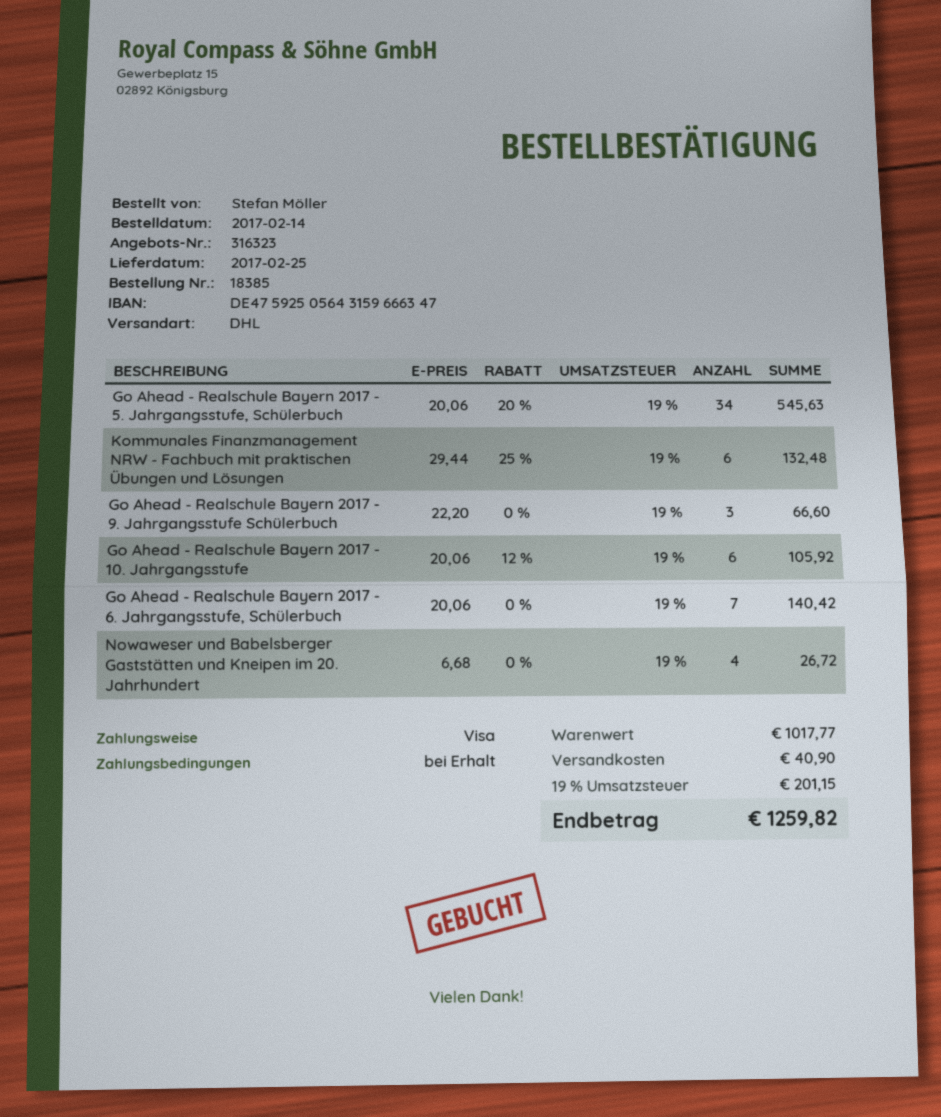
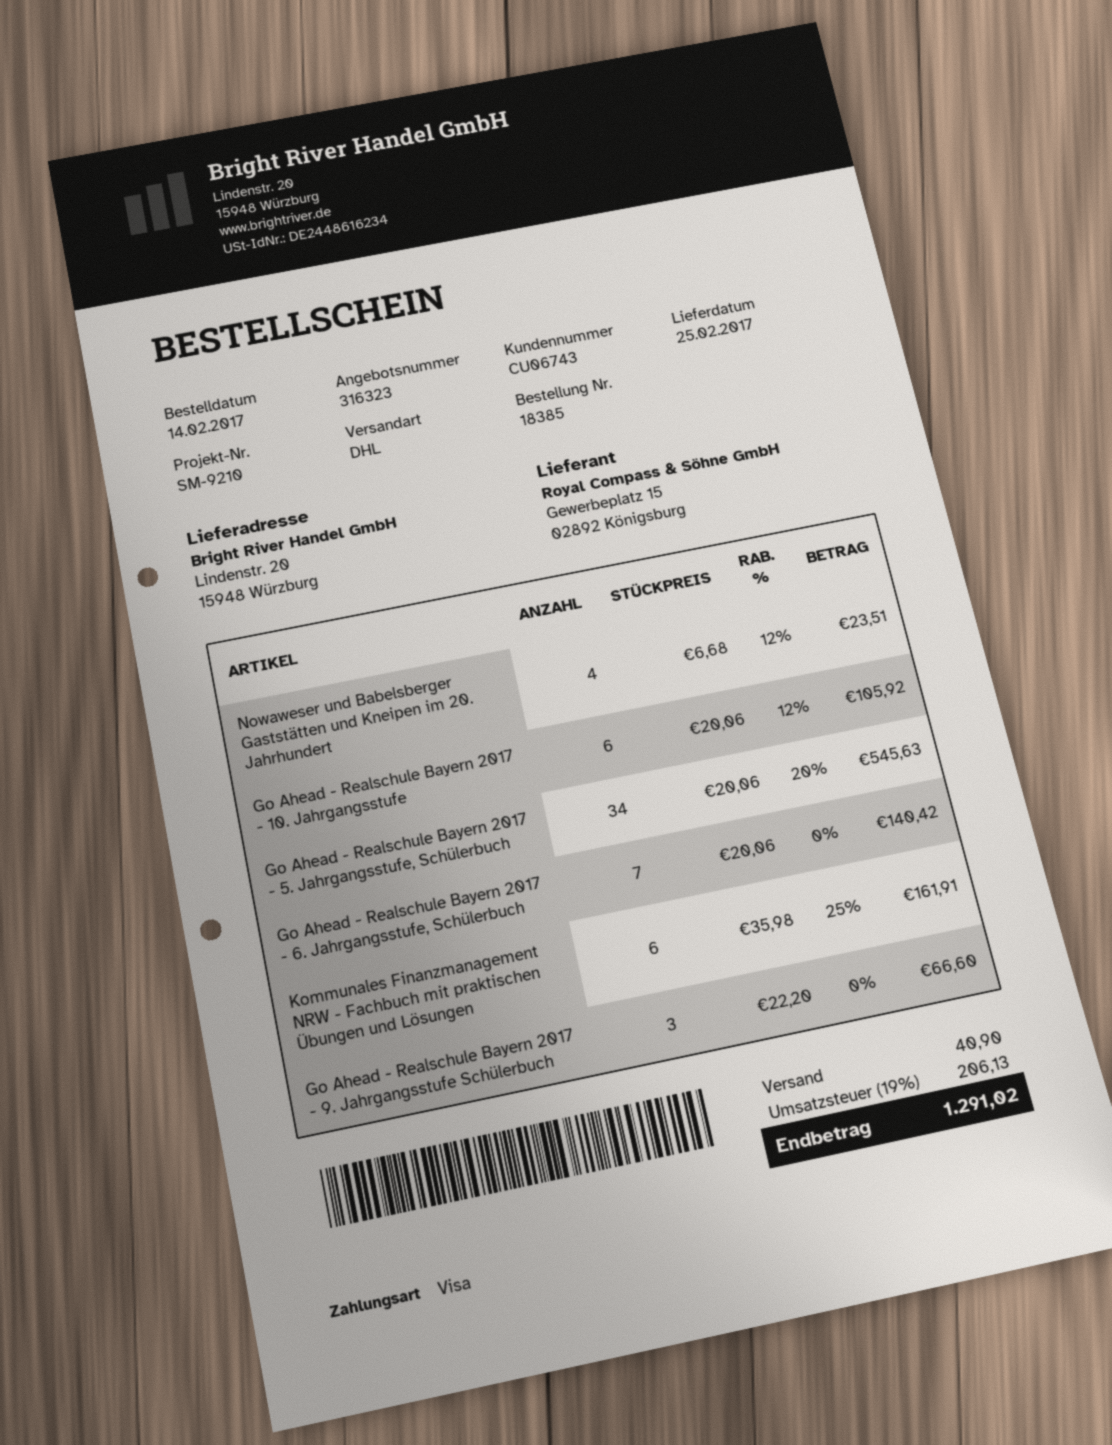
Kommunales Finanzmanagement NRW - Fachbuch mit praktischen Übungen und Lösungen: 6 x 29.44 - 25% = 132.48 -> 6 x 35.98 - 25% = 161.91
Nowaweser und Babelsberger Gaststätten und Kneipen im 20. Jahrhundert: 4 x 6.68 = 26.72 -> 4 x 6.68 - 12% = 23.51
tax: 19% = 201.15 -> 19% = 206.13
total: 1259.82 -> 1291.02

